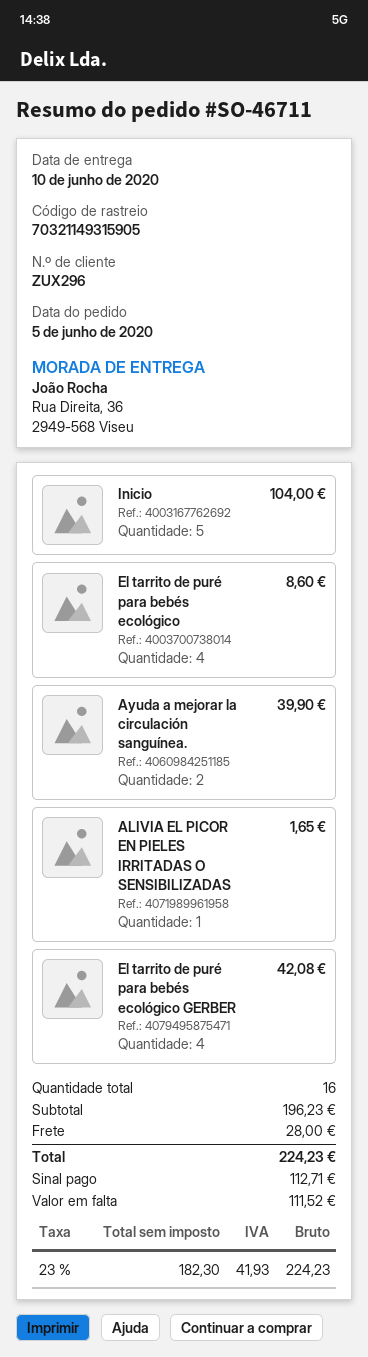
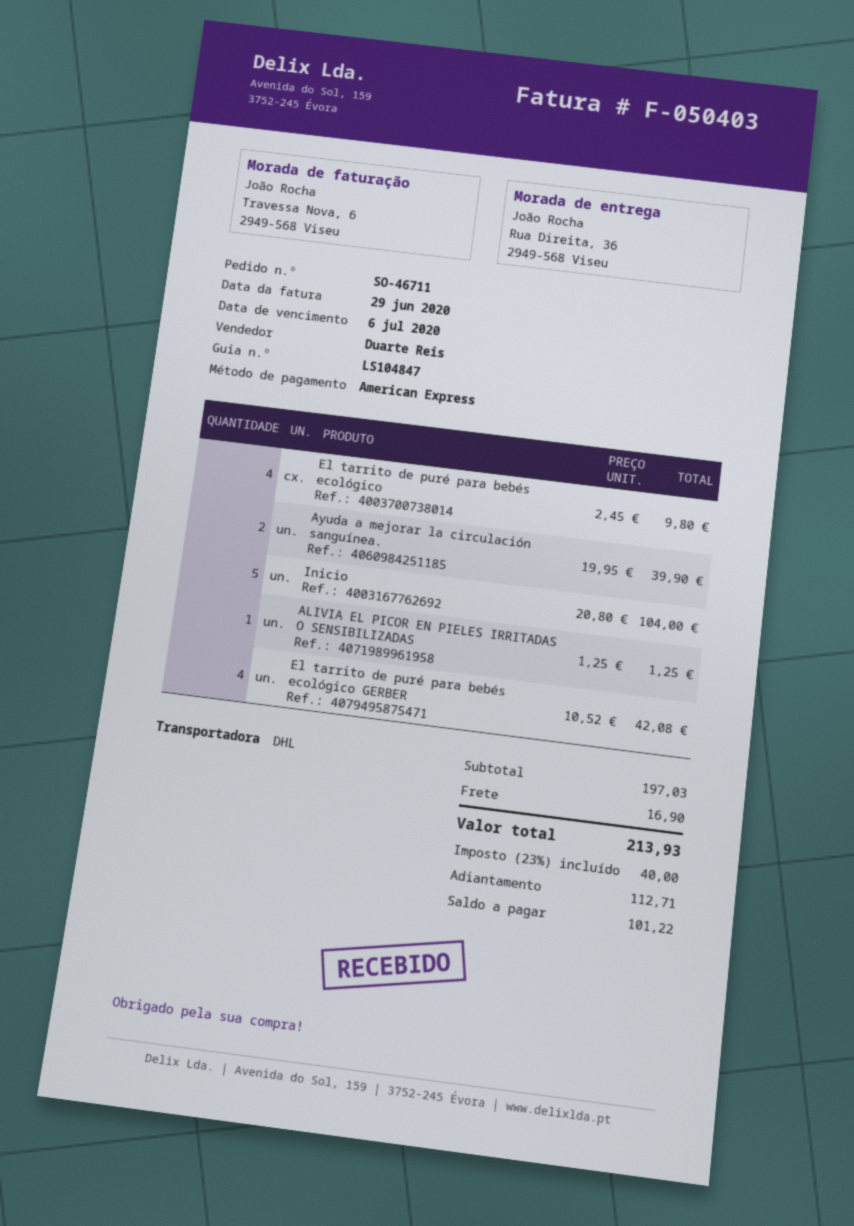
El tarrito de puré para bebés ecológico: 4 for 8.60 -> 4 for 9.80
ALIVIA EL PICOR EN PIELES IRRITADAS O SENSIBILIZADAS: 1 for 1.65 -> 1 for 1.25
subtotal: 196.23 -> 197.03
shipping: 28.00 -> 16.90
tax: 23% = 41.93 -> 23% = 40.00
total: 224.23 -> 213.93
balance: 111.52 -> 101.22

